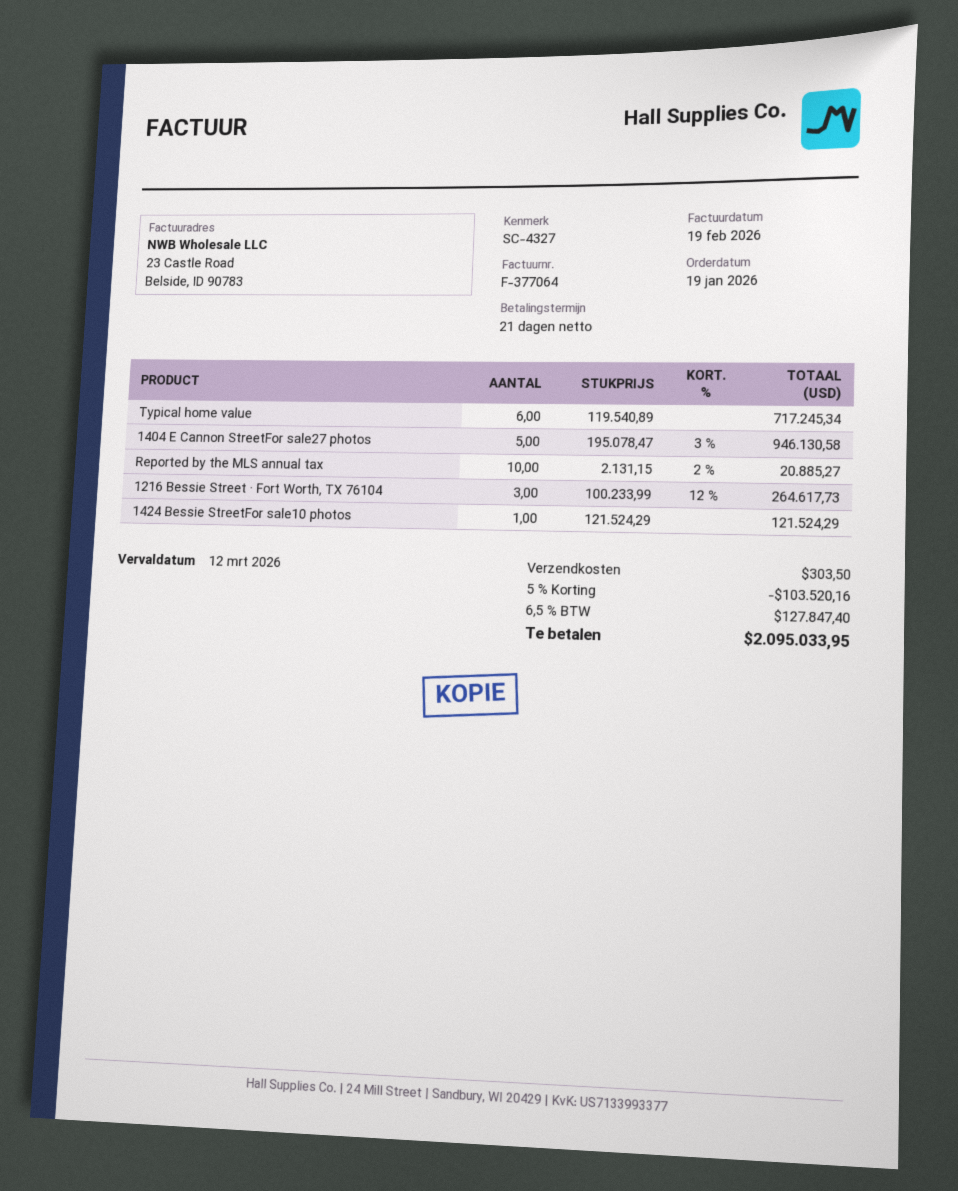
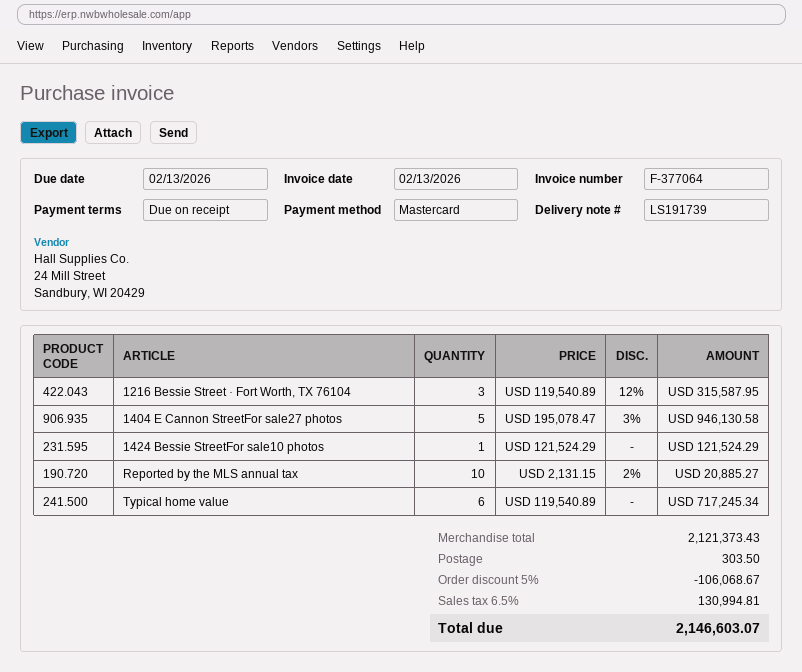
invoice date: 2026-02-19 -> 2026-02-13
payment terms: 21 days -> on receipt
due date: 2026-03-12 -> 2026-02-13
1216 Bessie Street · Fort Worth, TX 76104: 3 x 100233.99 - 12% = 264617.73 -> 3 x 119540.89 - 12% = 315587.95
discount: 5% = 103520.16 -> 5% = 106068.67
tax: 6.5% = 127847.40 -> 6.5% = 130994.81
total: 2095033.95 -> 2146603.07

